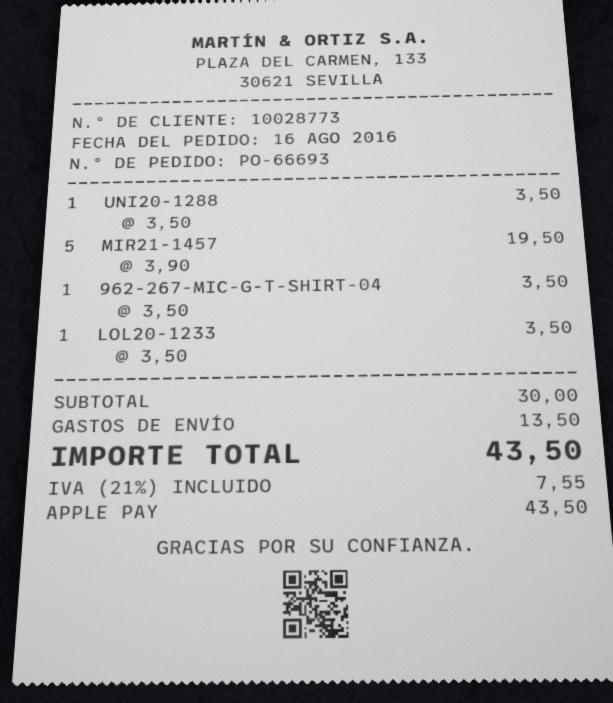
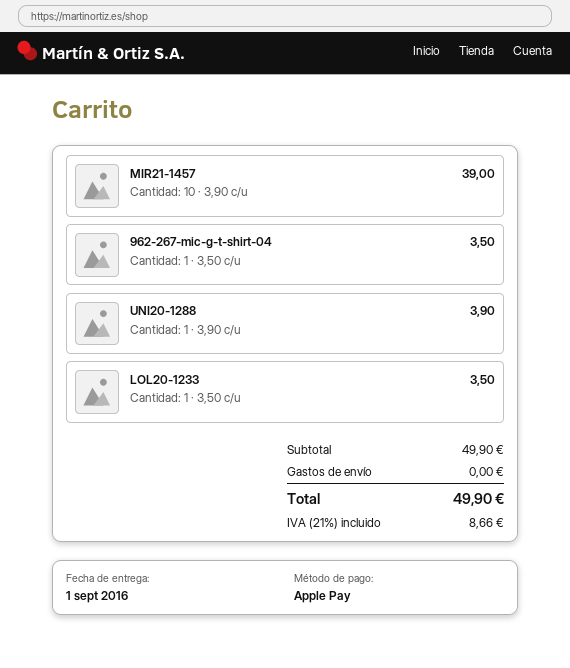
UNI20-1288: 1 x 3.50 = 3.50 -> 1 x 3.90 = 3.90
MIR21-1457: 5 x 3.90 = 19.50 -> 10 x 3.90 = 39.00
subtotal: 30.00 -> 49.90
shipping: 13.50 -> 0.00
tax: 21% = 7.55 -> 21% = 8.66
total: 43.50 -> 49.90

